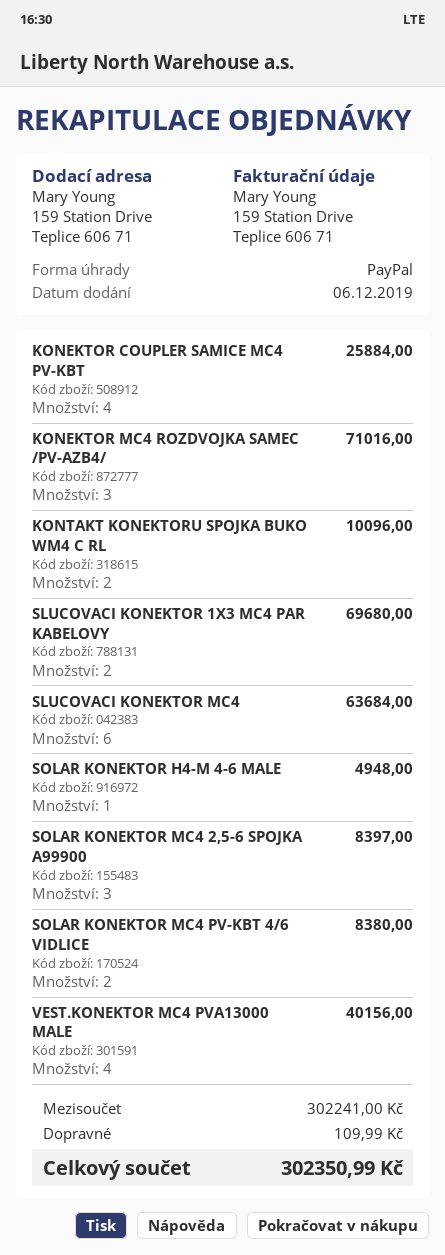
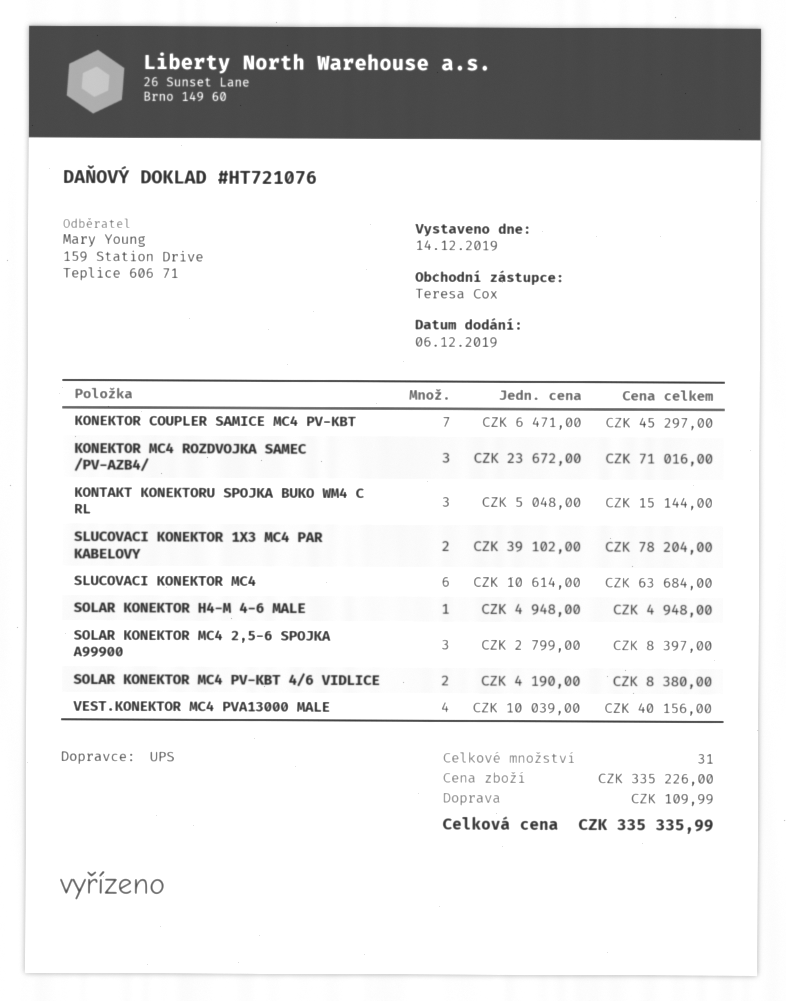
KONEKTOR COUPLER SAMICE MC4 PV-KBT: 4 for 25884.00 -> 7 for 45297.00
KONTAKT KONEKTORU SPOJKA BUKO WM4 C RL: 2 for 10096.00 -> 3 for 15144.00
SLUCOVACI KONEKTOR 1X3 MC4 PAR KABELOVY: 2 for 69680.00 -> 2 for 78204.00
subtotal: 302241.00 -> 335226.00
total: 302350.99 -> 335335.99

